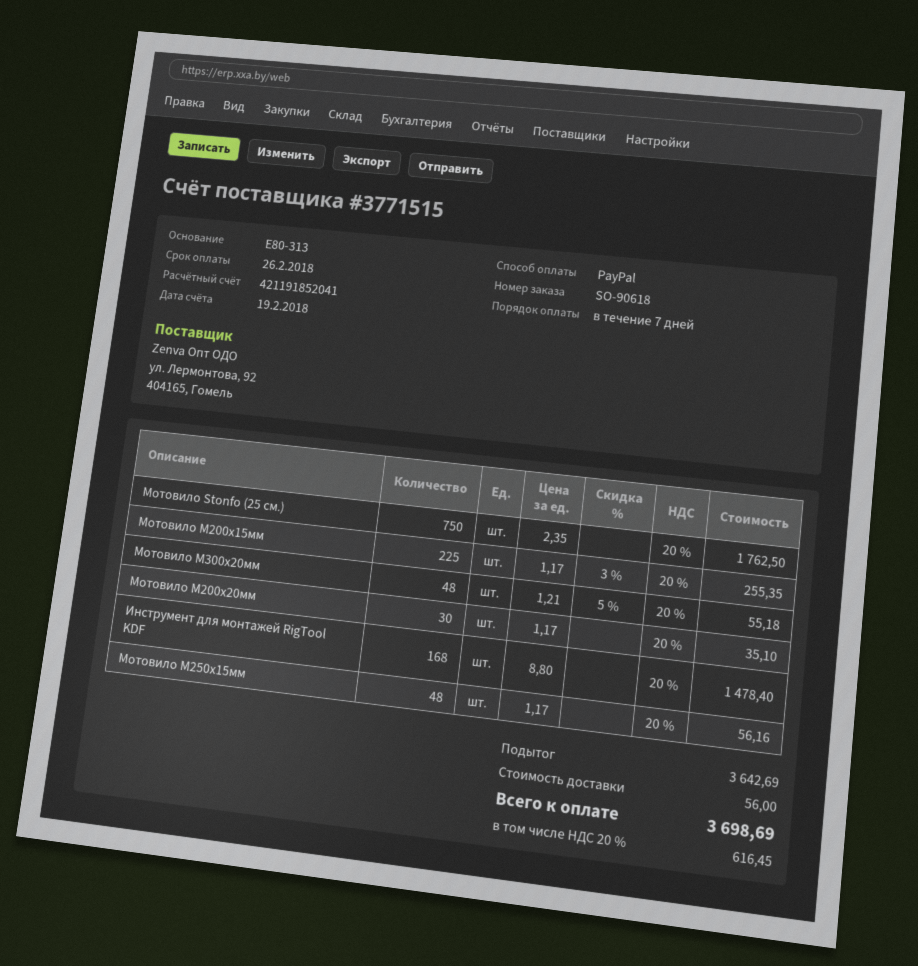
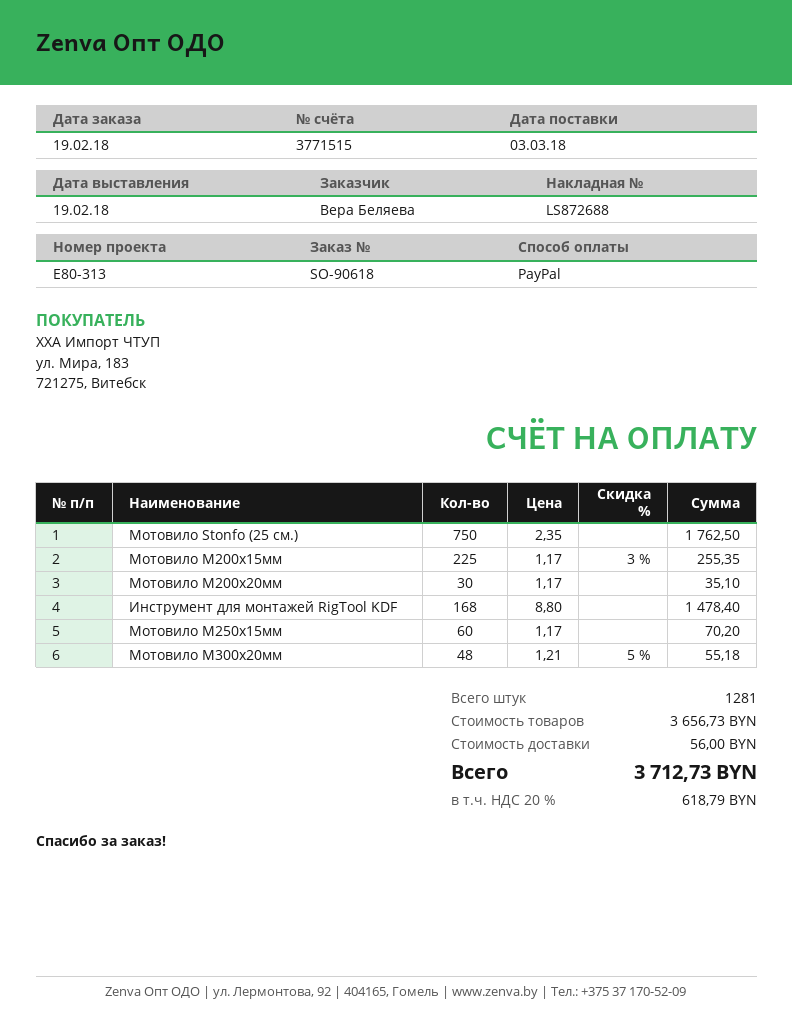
Мотовило M250х15мм: 48 x 1.17 = 56.16 -> 60 x 1.17 = 70.20
subtotal: 3642.69 -> 3656.73
tax: 20% = 616.45 -> 20% = 618.79
total: 3698.69 -> 3712.73

